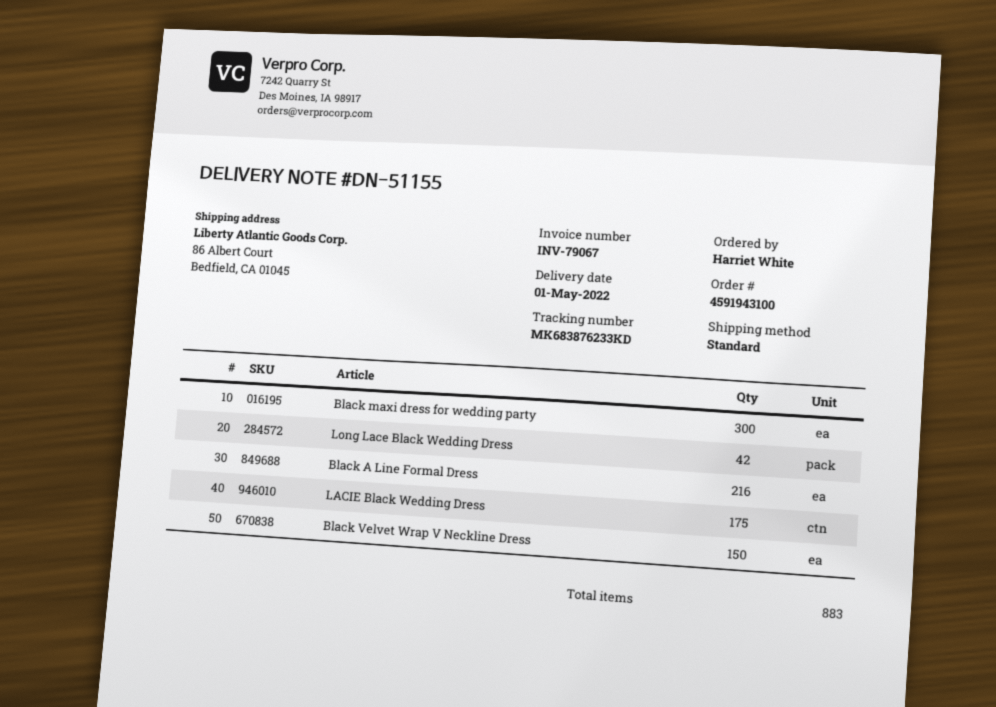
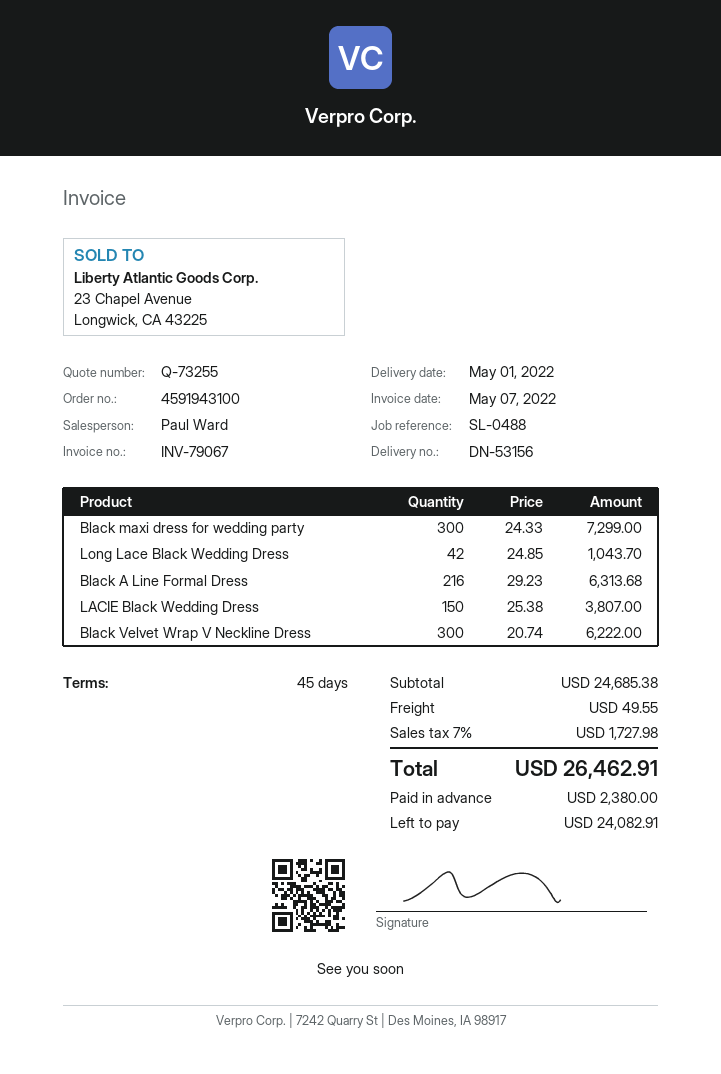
delivery note number: DN-51155 -> DN-53156
LACIE Black Wedding Dress: 175 -> 150
Black Velvet Wrap V Neckline Dress: 150 -> 300

